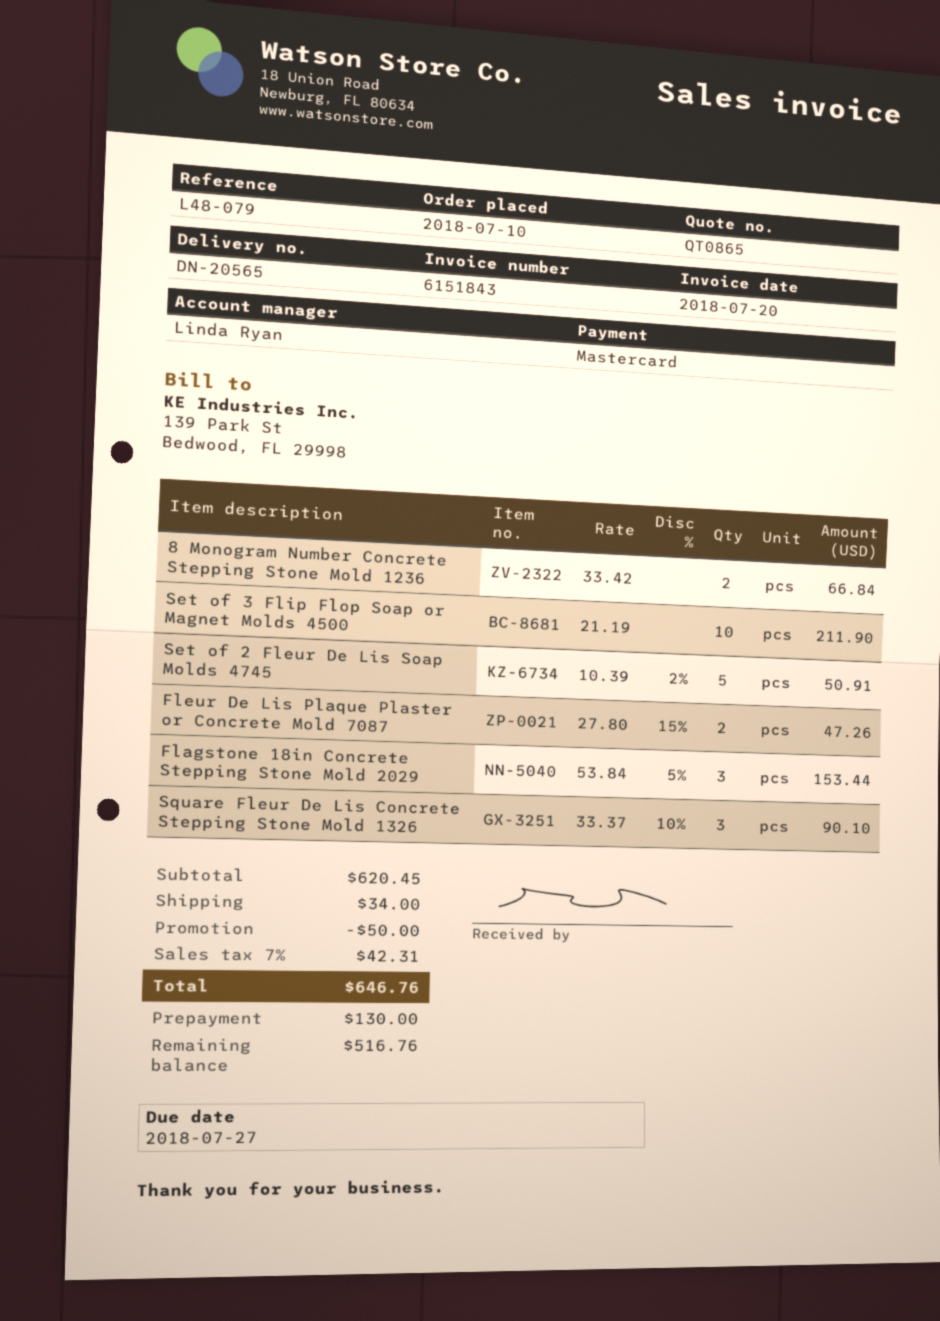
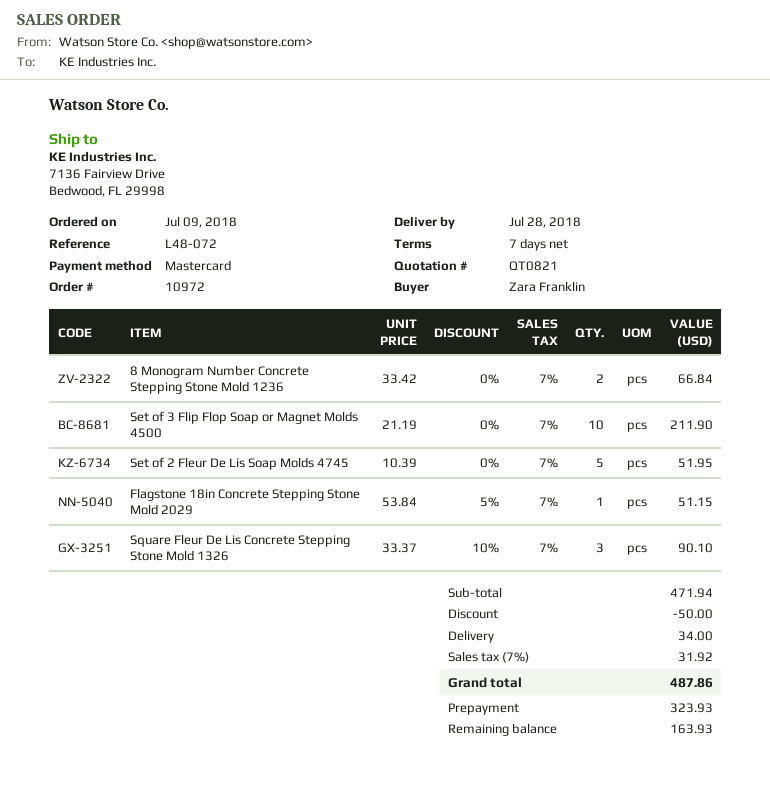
quote number: QT0865 -> QT0821
order date: 2018-07-10 -> 2018-07-09
reference: L48-079 -> L48-072
Set of 2 Fleur De Lis Soap Molds 4745: 5 x 10.39 - 2% = 50.91 -> 5 x 10.39 = 51.95
Fleur De Lis Plaque Plaster or Concrete Mold 7087: 2 x 27.80 - 15% = 47.26 -> none
Flagstone 18in Concrete Stepping Stone Mold 2029: 3 x 53.84 - 5% = 153.44 -> 1 x 53.84 - 5% = 51.15
subtotal: 620.45 -> 471.94
tax: 7% = 42.31 -> 7% = 31.92
total: 646.76 -> 487.86
deposit: 130.00 -> 323.93
balance: 516.76 -> 163.93

